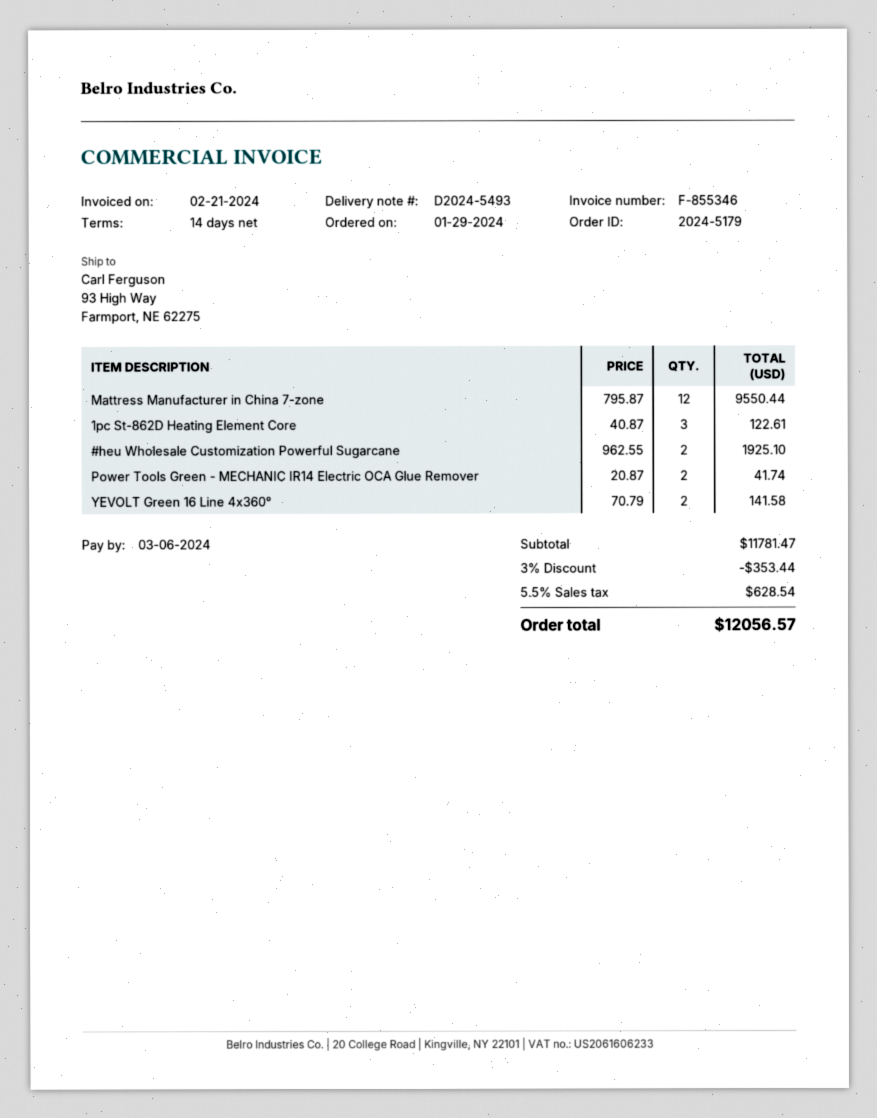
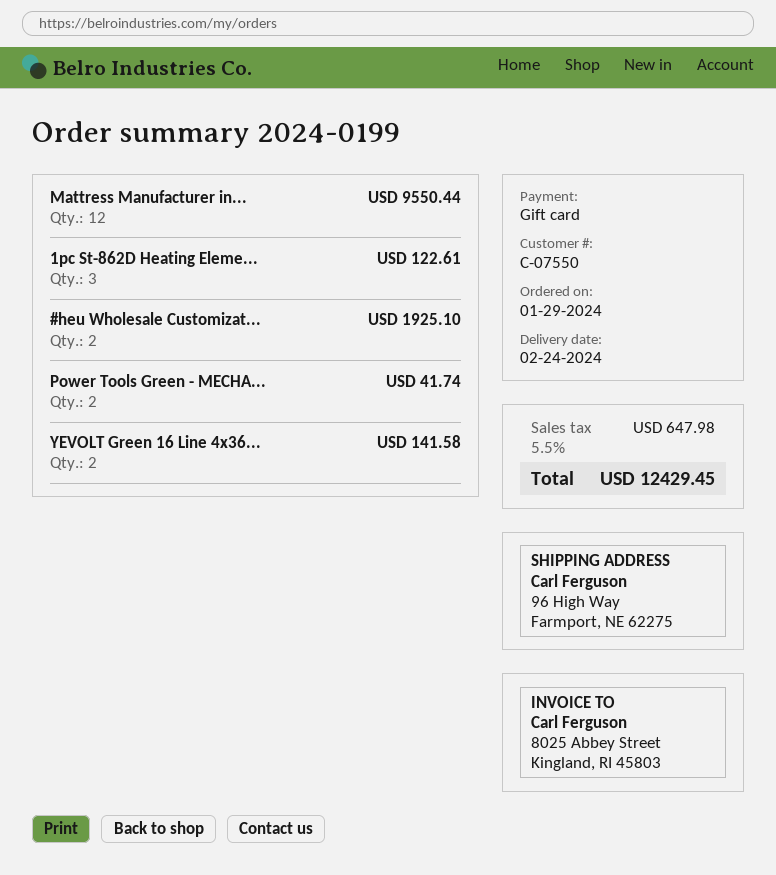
order number: 2024-5179 -> 2024-0199
ship to: 93 High Way, Farmport, NE 62275 -> 96 High Way, Farmport, NE 62275
discount: 3% = 353.44 -> none
tax: 5.5% = 628.54 -> 5.5% = 647.98
total: 12056.57 -> 12429.45

